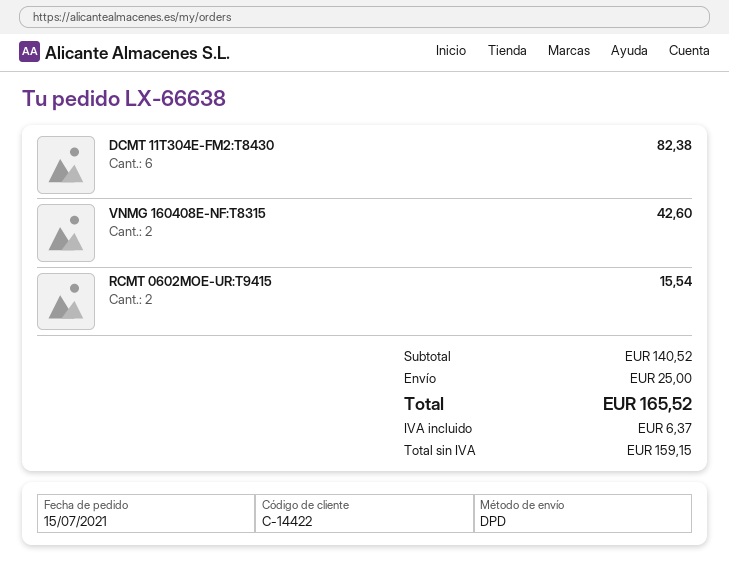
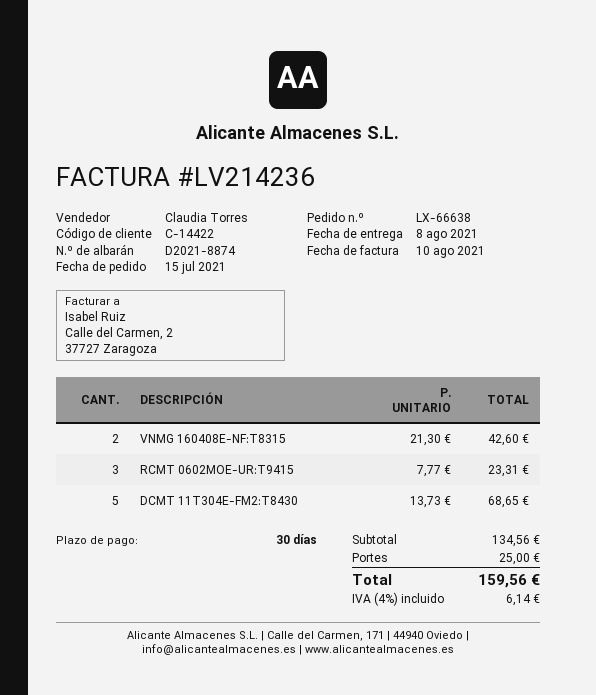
DCMT 11T304E-FM2:T8430: 6 for 82.38 -> 5 for 68.65
RCMT 0602MOE-UR:T9415: 2 for 15.54 -> 3 for 23.31
subtotal: 140.52 -> 134.56
tax: 6.37 -> 6.14
total: 165.52 -> 159.56

